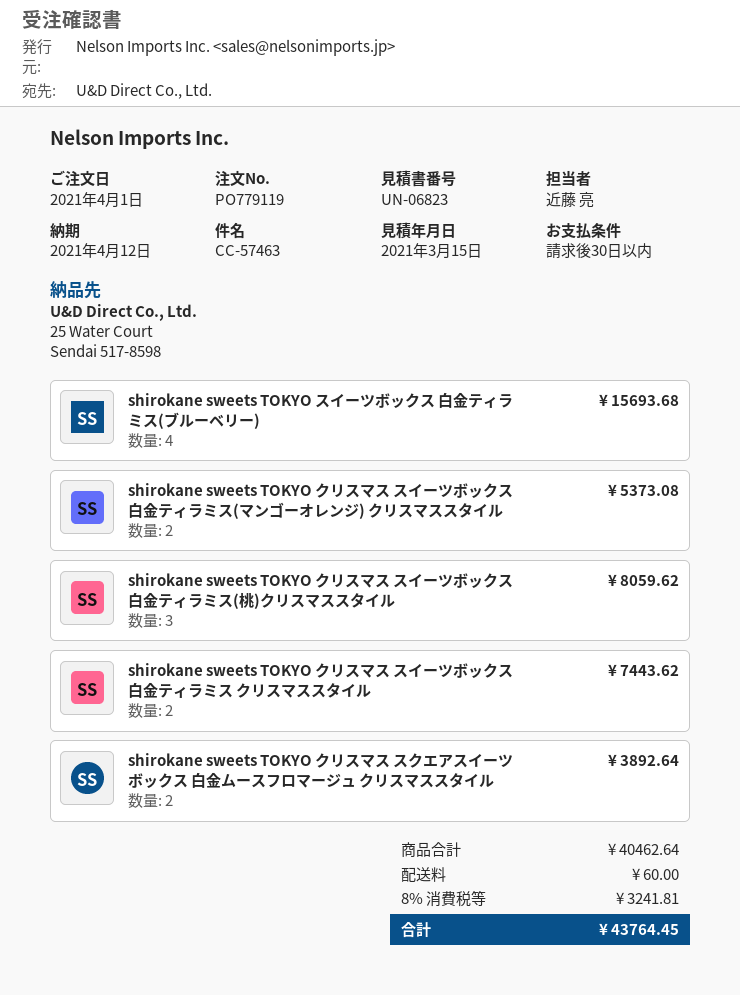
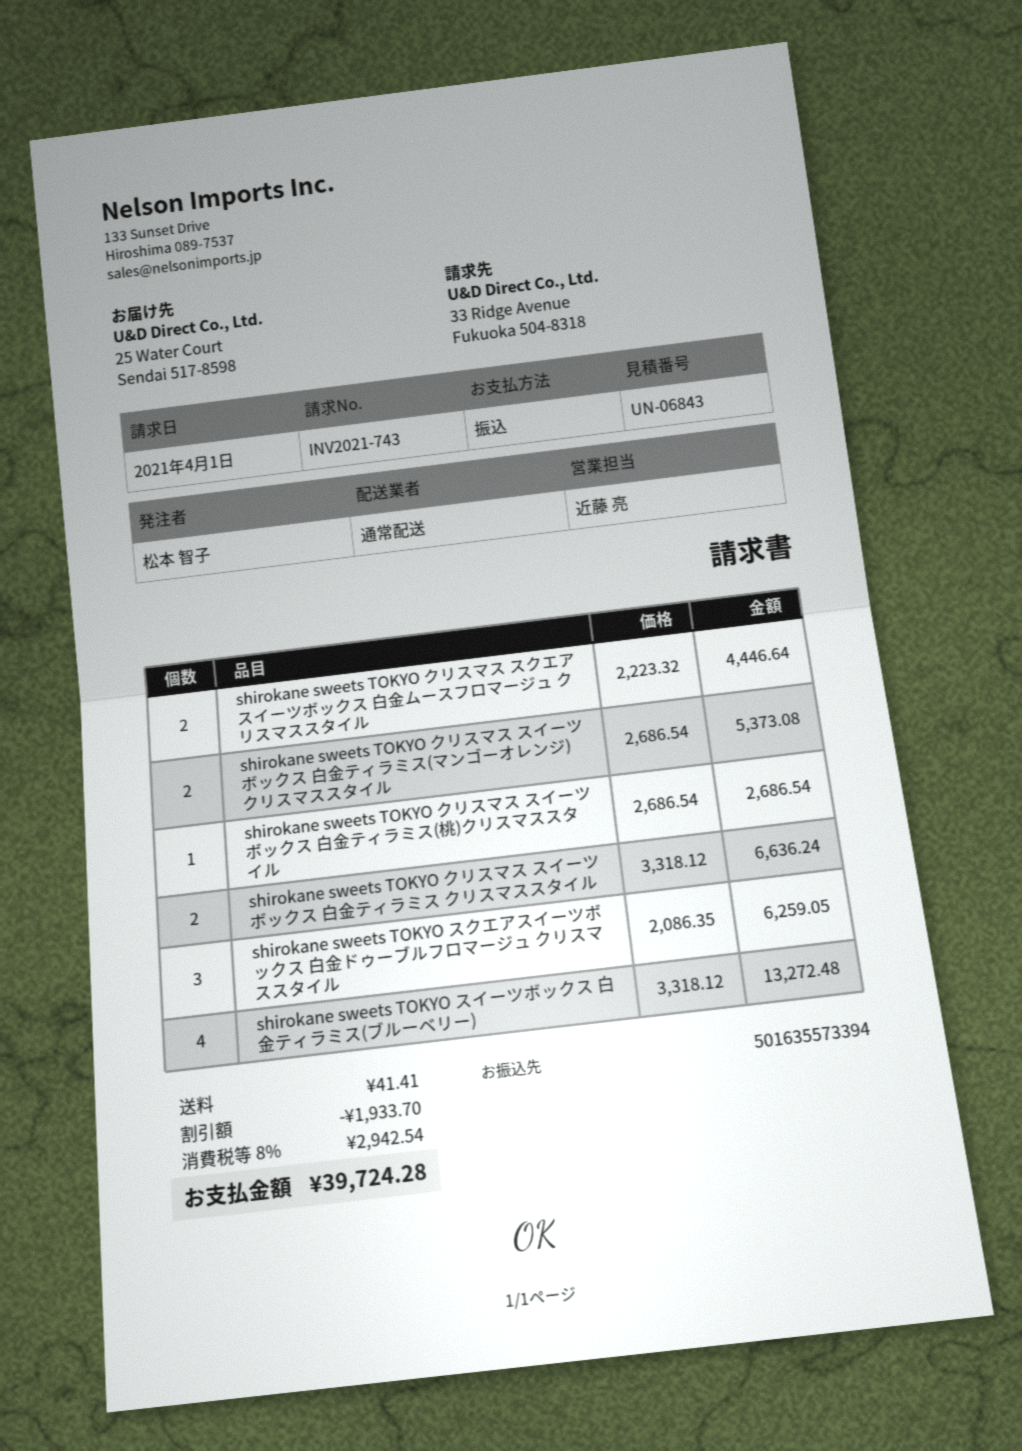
quote number: UN-06823 -> UN-06843
shirokane sweets TOKYO スイーツボックス 白金ティラミス(ブルーベリー): 4 for 15693.68 -> 4 for 13272.48
shirokane sweets TOKYO クリスマス スイーツボックス 白金ティラミス(桃)クリスマススタイル: 3 for 8059.62 -> 1 for 2686.54
shirokane sweets TOKYO クリスマス スイーツボックス 白金ティラミス クリスマススタイル: 2 for 7443.62 -> 2 for 6636.24
shirokane sweets TOKYO クリスマス スクエアスイーツボックス 白金ムースフロマージュ クリスマススタイル: 2 for 3892.64 -> 2 for 4446.64
shirokane sweets TOKYO スクエアスイーツボックス 白金ドゥーブルフロマージュ クリスマススタイル: none -> 3 for 6259.05
discount: none -> 1933.70
shipping: 60.00 -> 41.41
tax: 8% = 3241.81 -> 8% = 2942.54
total: 43764.45 -> 39724.28

